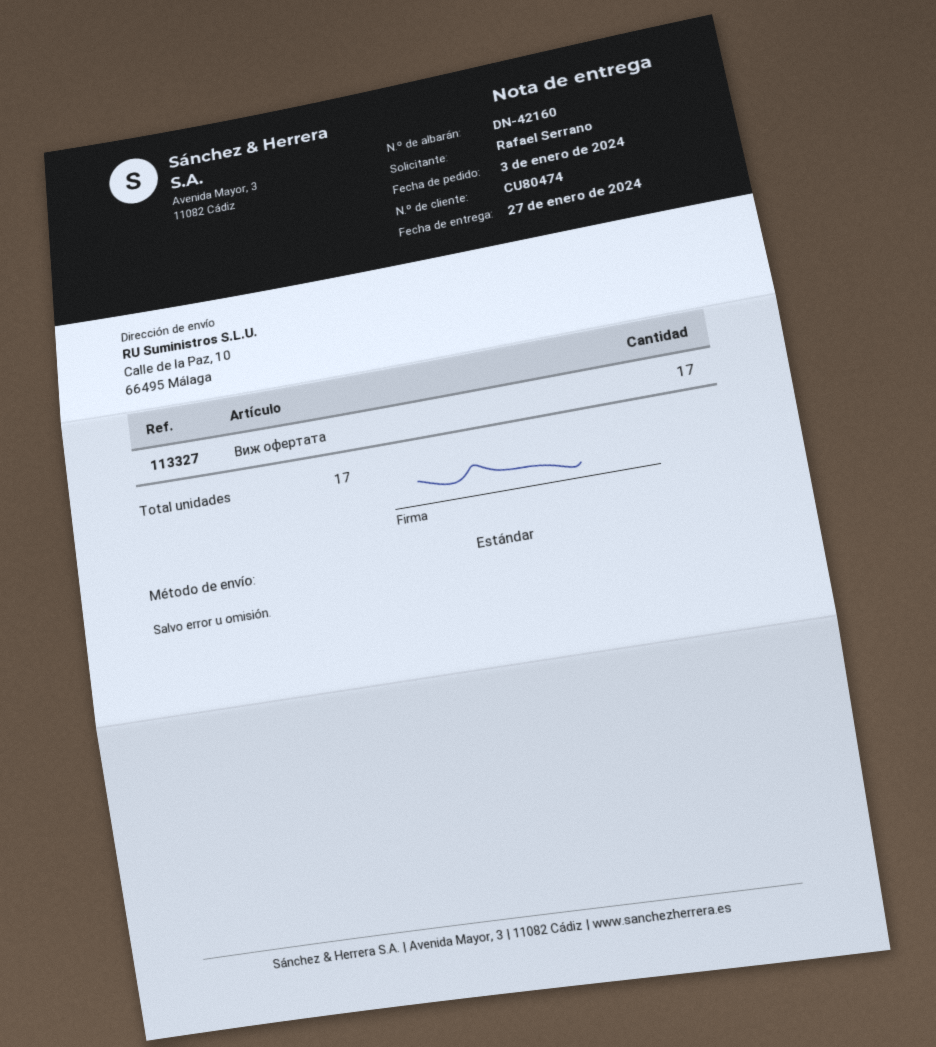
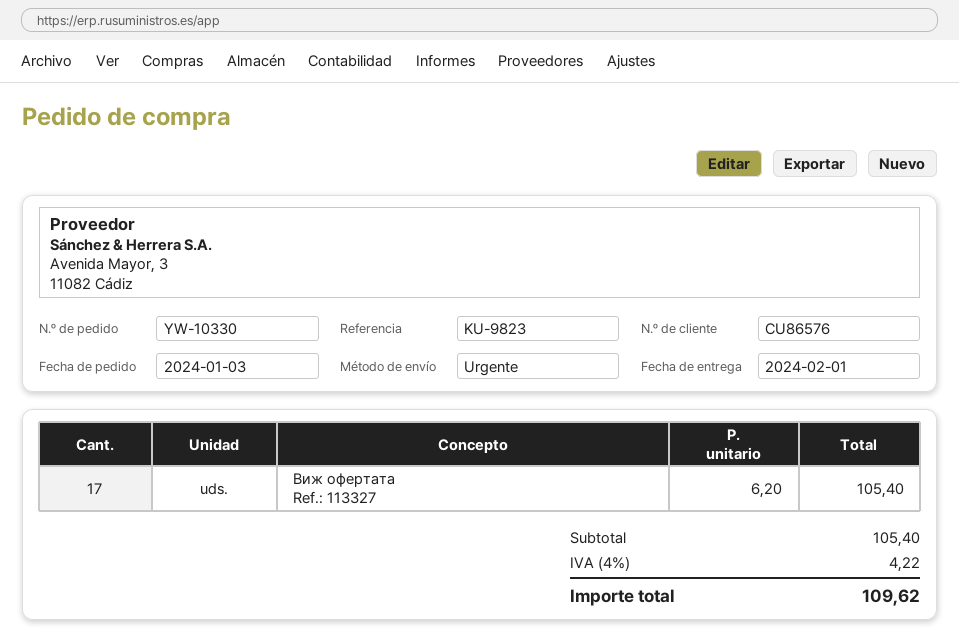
delivery date: 2024-01-27 -> 2024-02-01
customer number: CU80474 -> CU86576
shipping method: standard -> express

